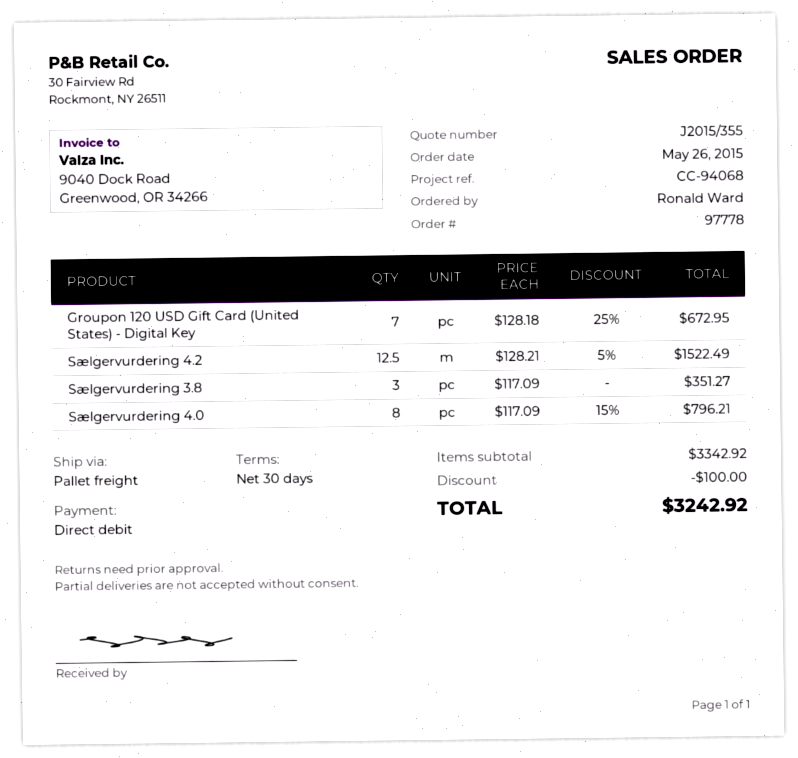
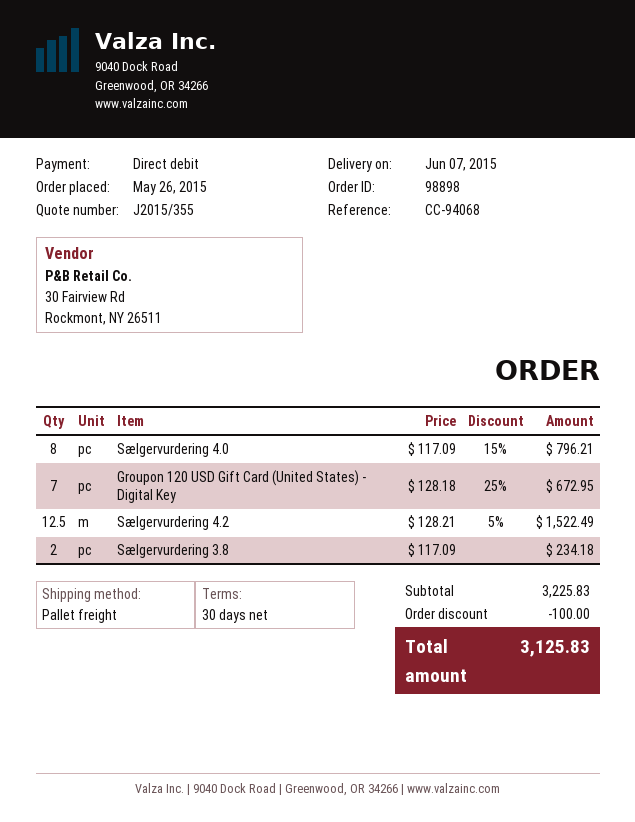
order number: 97778 -> 98898
Sælgervurdering 3.8: 3 x 117.09 = 351.27 -> 2 x 117.09 = 234.18
subtotal: 3342.92 -> 3225.83
total: 3242.92 -> 3125.83

